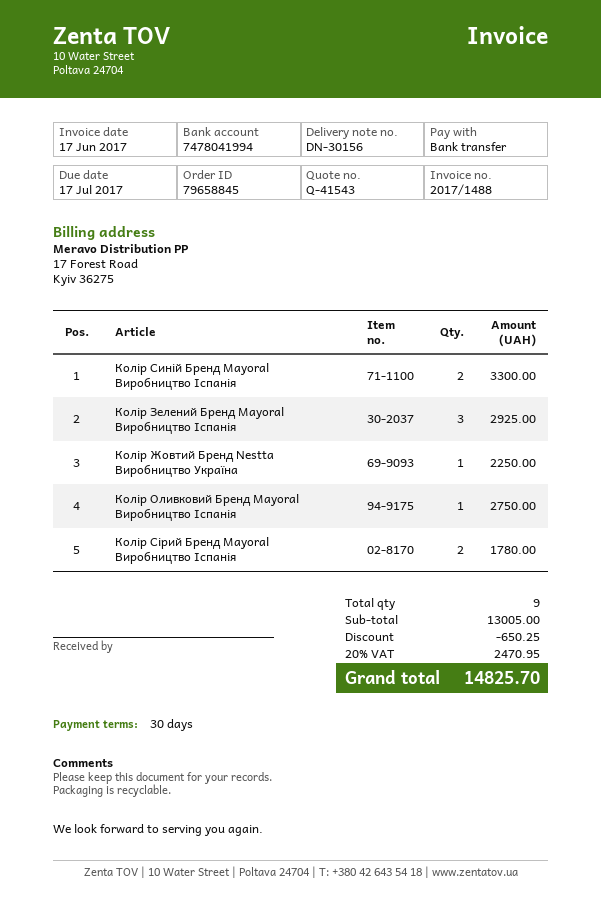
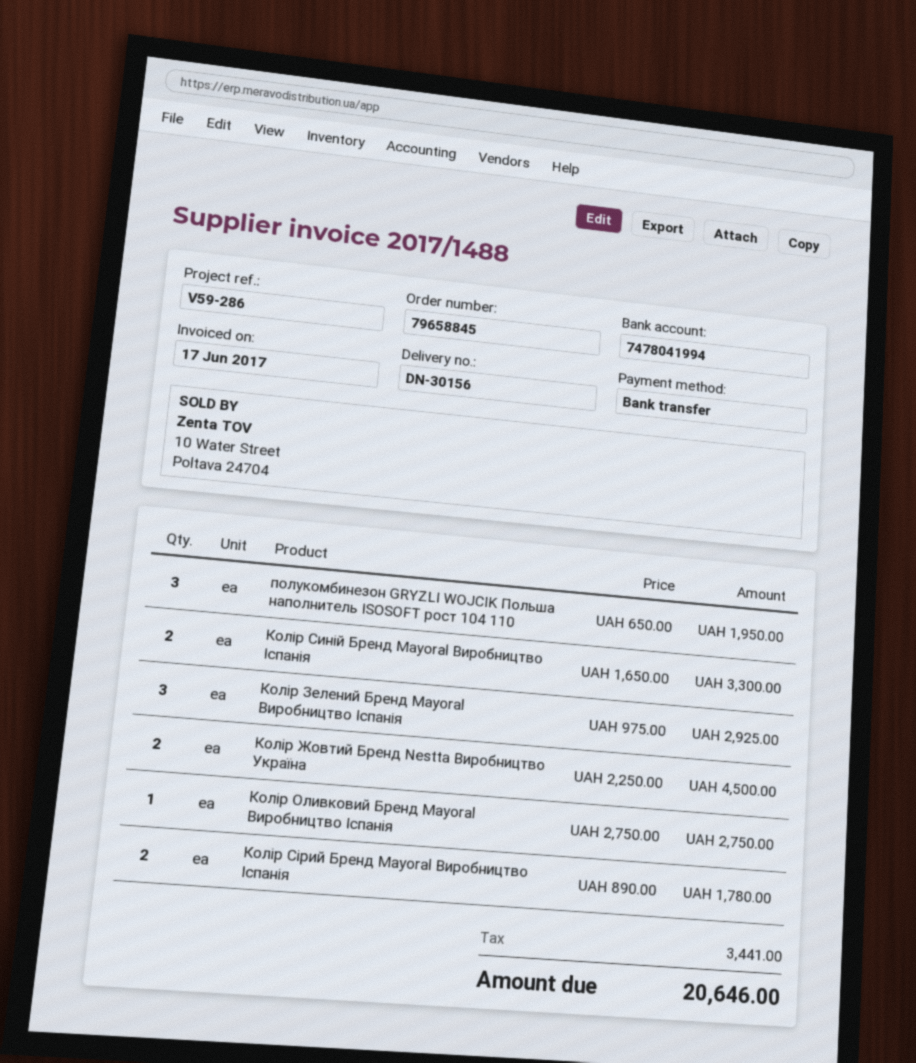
Колір Жовтий Бренд Nestta Виробництво Україна: 1 for 2250.00 -> 2 for 4500.00
полукомбинезон GRYZLI WOJCIK Польша наполнитель ISOSOFT рост 104 110: none -> 3 for 1950.00
discount: 650.25 -> none
tax: 2470.95 -> 3441.00
total: 14825.70 -> 20646.00

